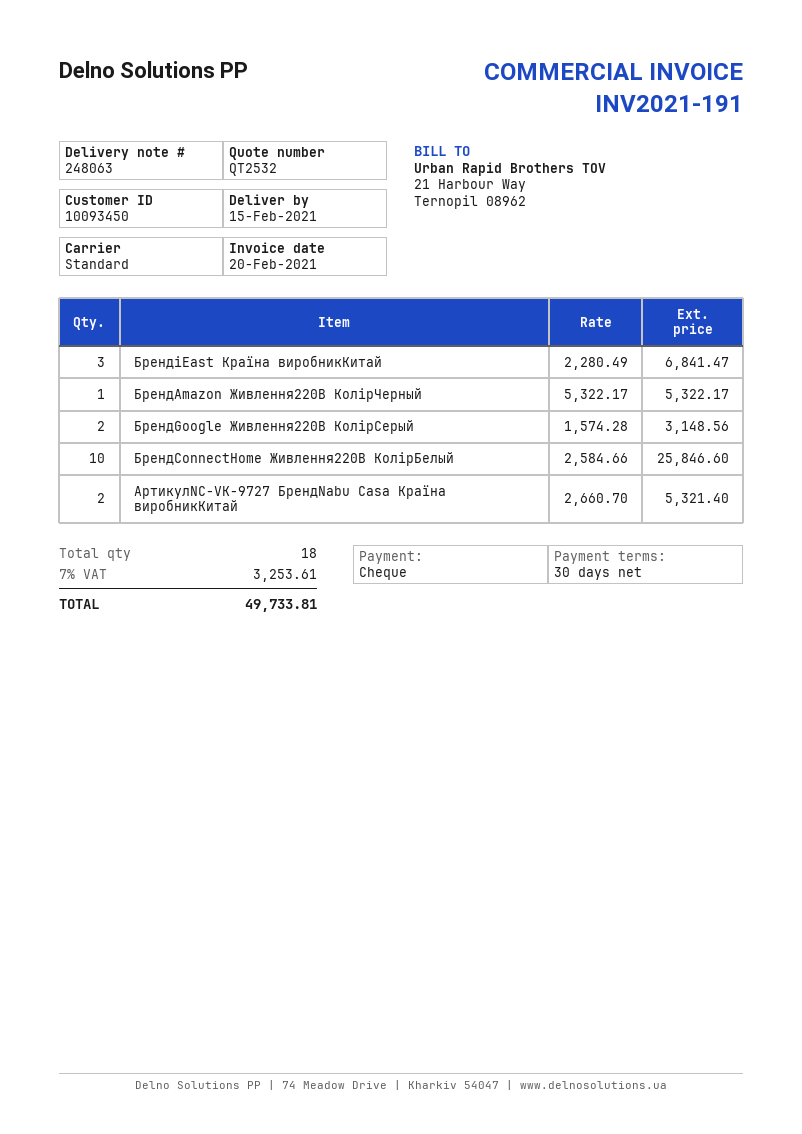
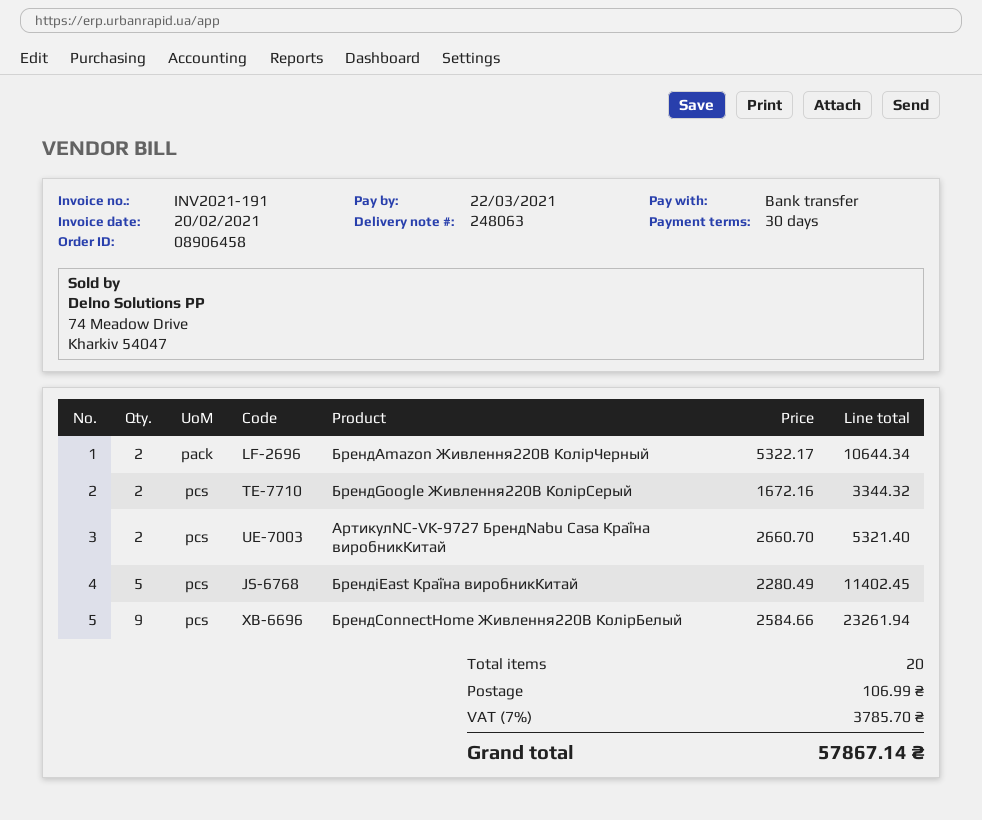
payment method: cheque -> bank transfer
БрендiEast Країна виробникКитай: 3 x 2280.49 = 6841.47 -> 5 x 2280.49 = 11402.45
БрендAmazon Живлення220В КолірЧерный: 1 x 5322.17 = 5322.17 -> 2 x 5322.17 = 10644.34
БрендGoogle Живлення220В КолірСерый: 2 x 1574.28 = 3148.56 -> 2 x 1672.16 = 3344.32
БрендConnectHome Живлення220В КолірБелый: 10 x 2584.66 = 25846.60 -> 9 x 2584.66 = 23261.94
total quantity: 18 -> 20
shipping: none -> 106.99
tax: 7% = 3253.61 -> 7% = 3785.70
total: 49733.81 -> 57867.14

